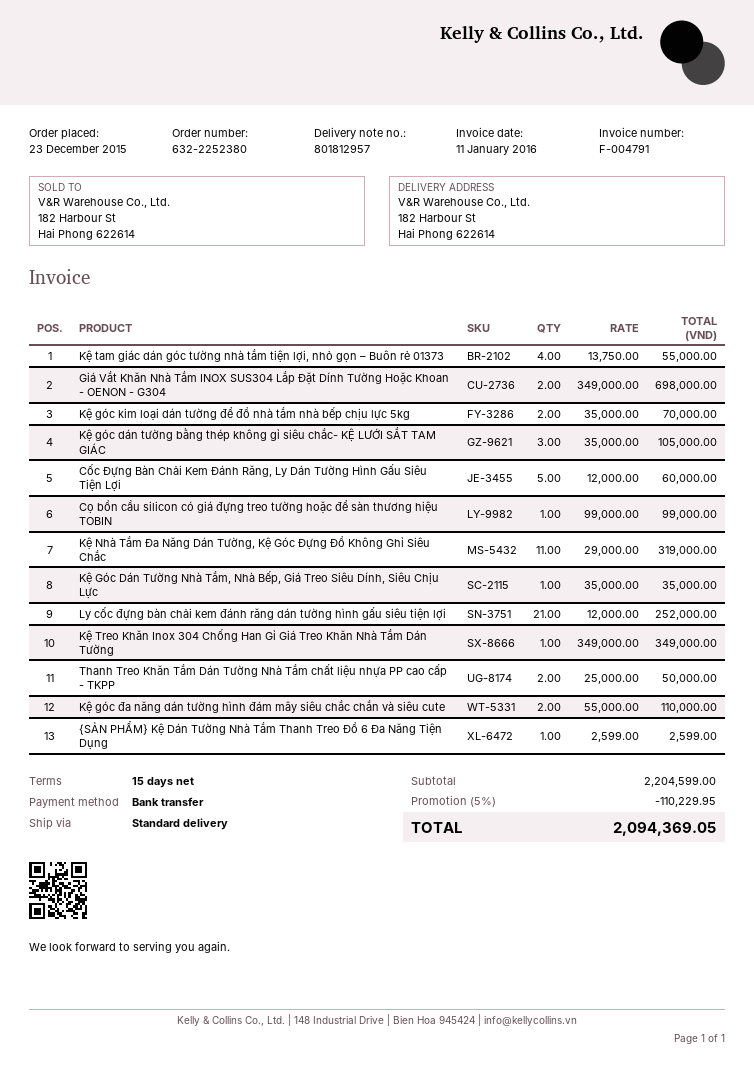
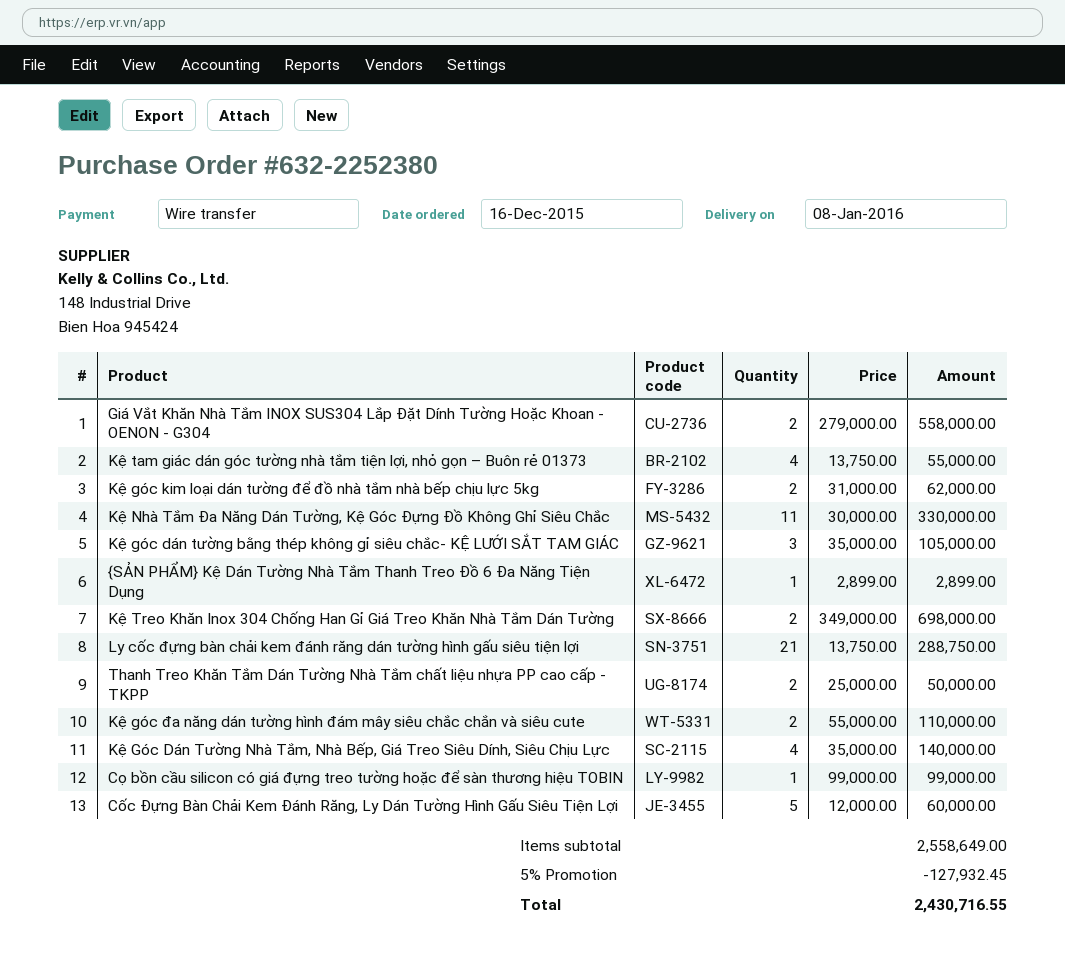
order date: 2015-12-23 -> 2015-12-16
Giá Vắt Khăn Nhà Tắm INOX SUS304 Lắp Đặt Dính Tường Hoặc Khoan - OENON - G304: 2 x 349000.00 = 698000.00 -> 2 x 279000.00 = 558000.00
Kệ góc kim loại dán tường để đồ nhà tắm nhà bếp chịu lực 5kg: 2 x 35000.00 = 70000.00 -> 2 x 31000.00 = 62000.00
Kệ Nhà Tắm Đa Năng Dán Tường, Kệ Góc Đựng Đồ Không Ghỉ Siêu Chắc: 11 x 29000.00 = 319000.00 -> 11 x 30000.00 = 330000.00
Kệ Góc Dán Tường Nhà Tắm, Nhà Bếp, Giá Treo Siêu Dính, Siêu Chịu Lực: 1 x 35000.00 = 35000.00 -> 4 x 35000.00 = 140000.00
Ly cốc đựng bàn chải kem đánh răng dán tường hình gấu siêu tiện lợi: 21 x 12000.00 = 252000.00 -> 21 x 13750.00 = 288750.00
Kệ Treo Khăn Inox 304 Chống Han Gỉ Giá Treo Khăn Nhà Tắm Dán Tường: 1 x 349000.00 = 349000.00 -> 2 x 349000.00 = 698000.00
{SẢN PHẨM} Kệ Dán Tường Nhà Tắm Thanh Treo Đồ 6 Đa Năng Tiện Dụng: 1 x 2599.00 = 2599.00 -> 1 x 2899.00 = 2899.00
subtotal: 2204599.00 -> 2558649.00
discount: 5% = 110229.95 -> 5% = 127932.45
total: 2094369.05 -> 2430716.55

